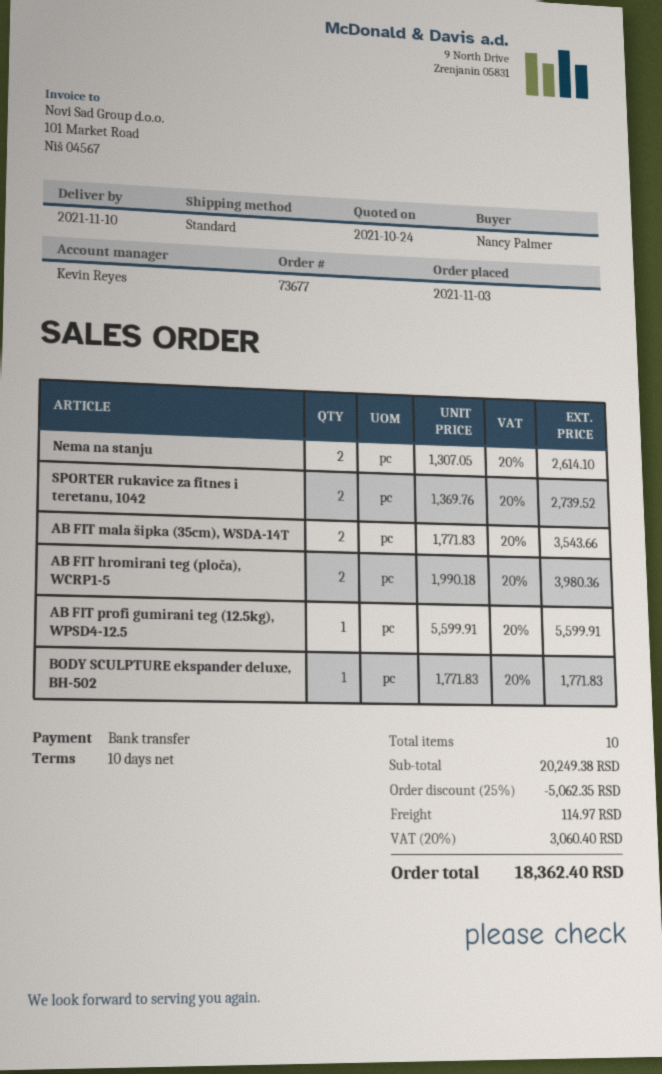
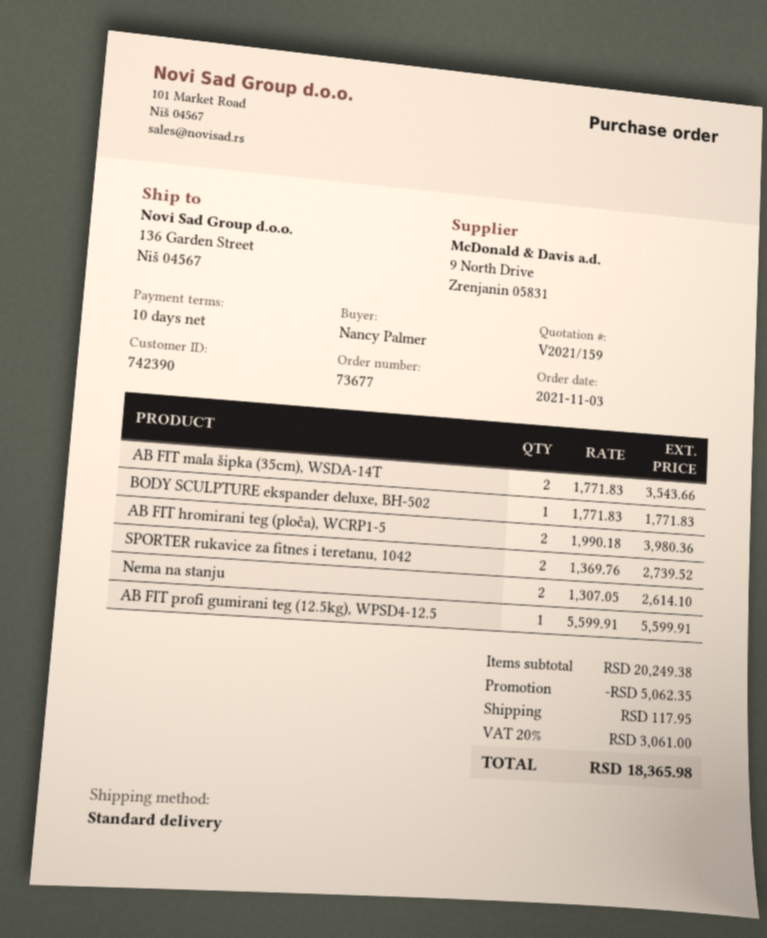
shipping: 114.97 -> 117.95
tax: 20% = 3060.40 -> 20% = 3061.00
total: 18362.40 -> 18365.98

